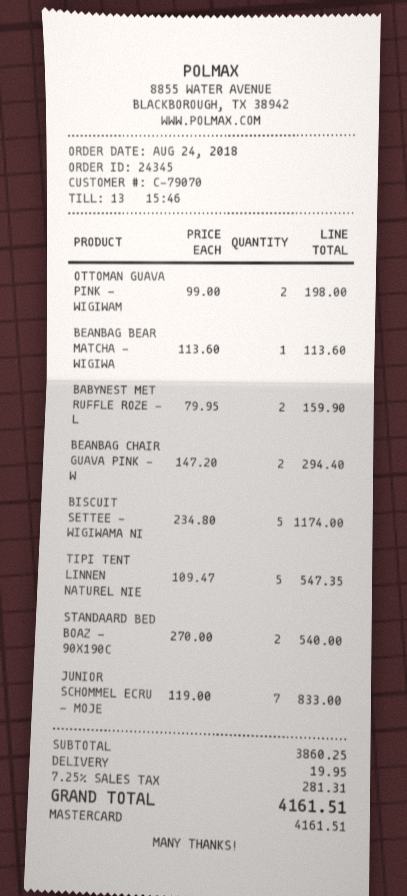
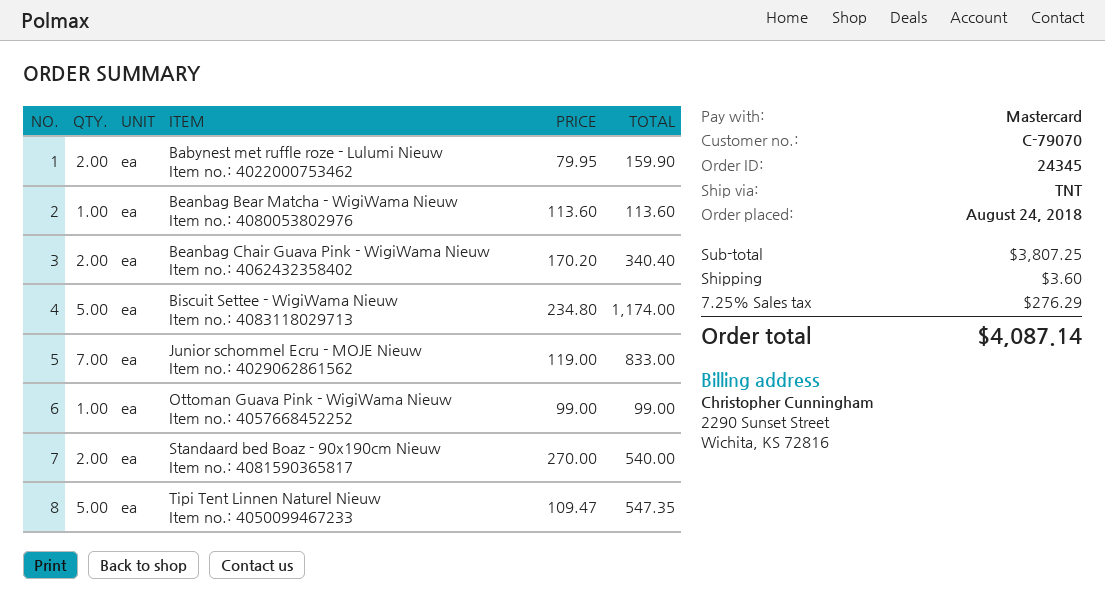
OTTOMAN GUAVA PINK - WIGIWAM: 2 x 99.00 = 198.00 -> 1 x 99.00 = 99.00
BEANBAG CHAIR GUAVA PINK - W: 2 x 147.20 = 294.40 -> 2 x 170.20 = 340.40
subtotal: 3860.25 -> 3807.25
shipping: 19.95 -> 3.60
tax: 7.25% = 281.31 -> 7.25% = 276.29
total: 4161.51 -> 4087.14

